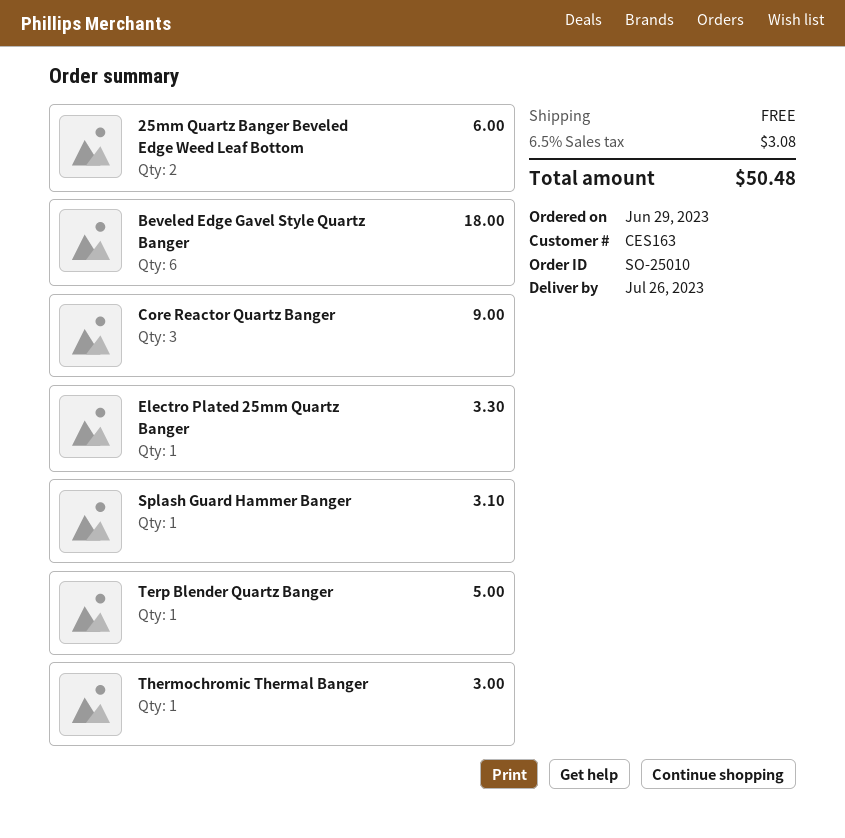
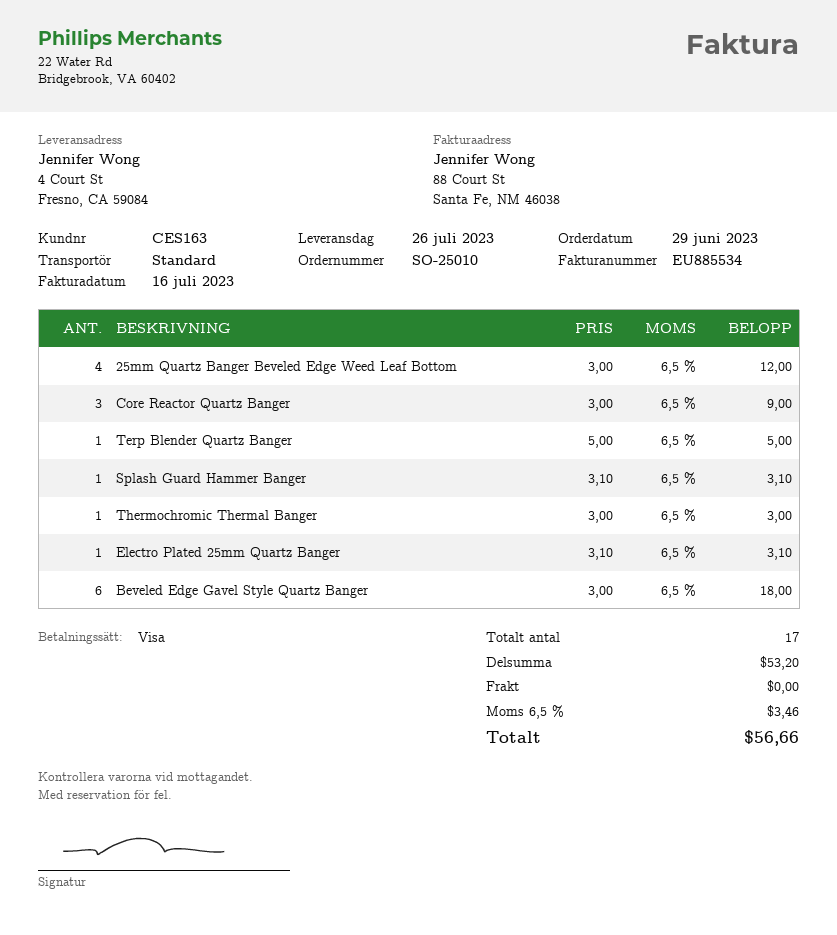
25mm Quartz Banger Beveled Edge Weed Leaf Bottom: 2 for 6.00 -> 4 for 12.00
Electro Plated 25mm Quartz Banger: 1 for 3.30 -> 1 for 3.10
tax: 6.5% = 3.08 -> 6.5% = 3.46
total: 50.48 -> 56.66

